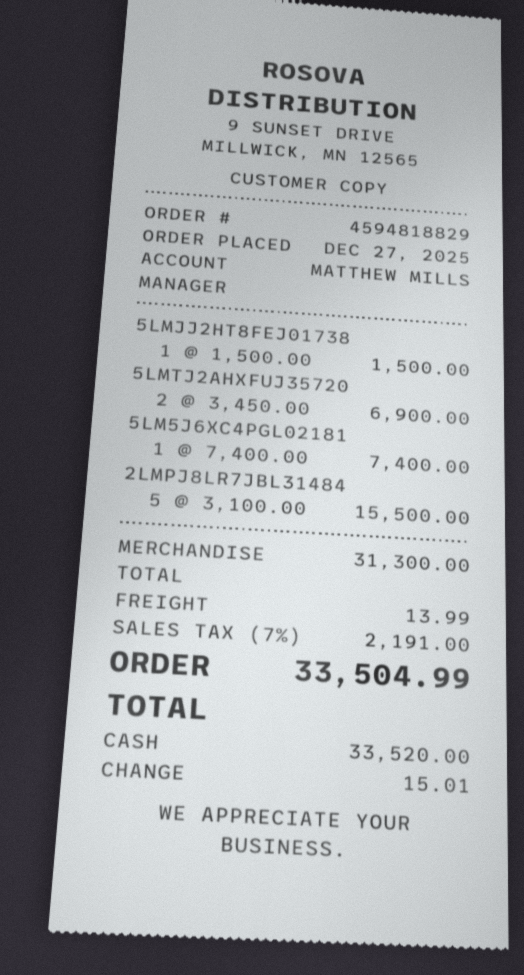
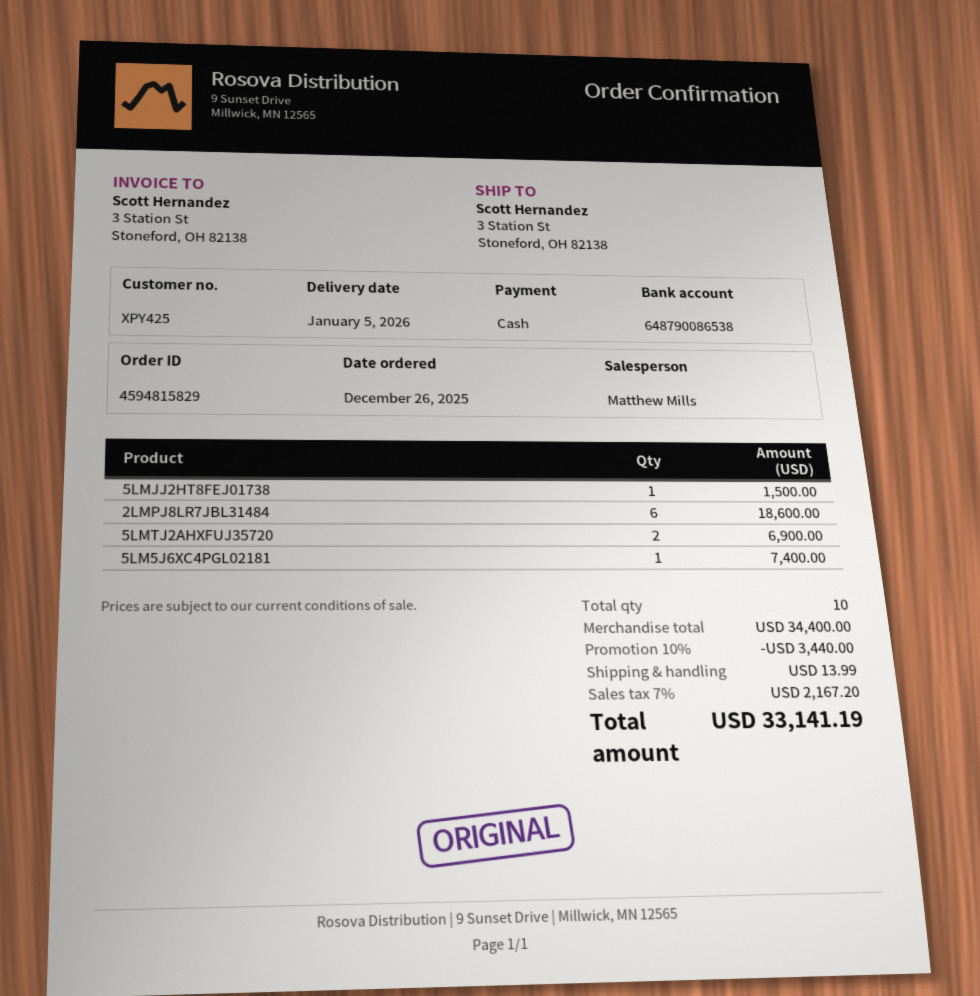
order number: 4594818829 -> 4594815829
order date: 2025-12-27 -> 2025-12-26
2LMPJ8LR7JBL31484: 5 for 15500.00 -> 6 for 18600.00
subtotal: 31300.00 -> 34400.00
discount: none -> 10% = 3440.00
tax: 7% = 2191.00 -> 7% = 2167.20
total: 33504.99 -> 33141.19

